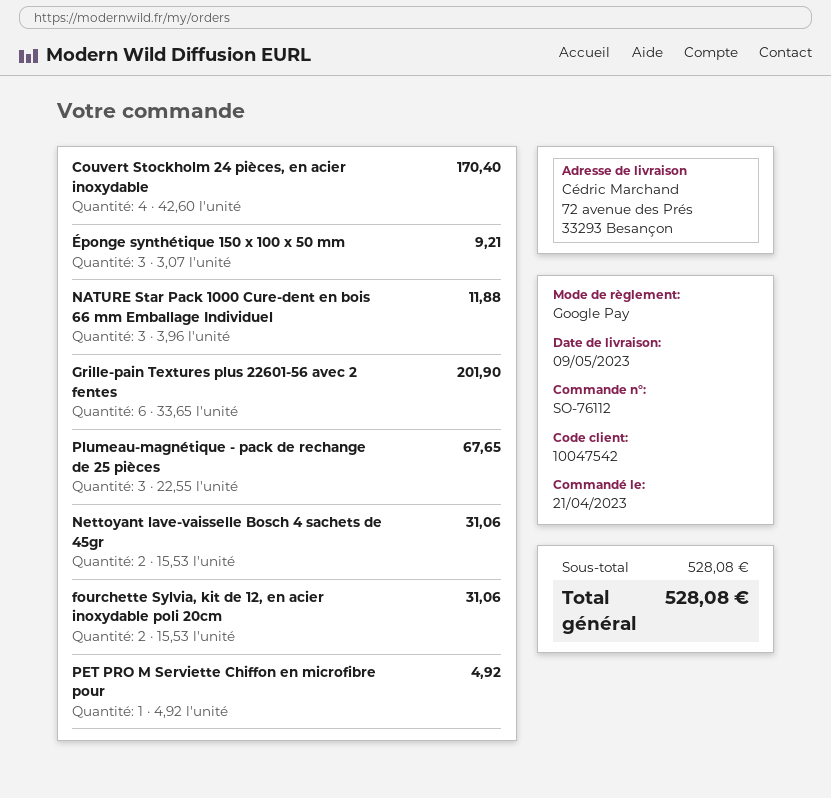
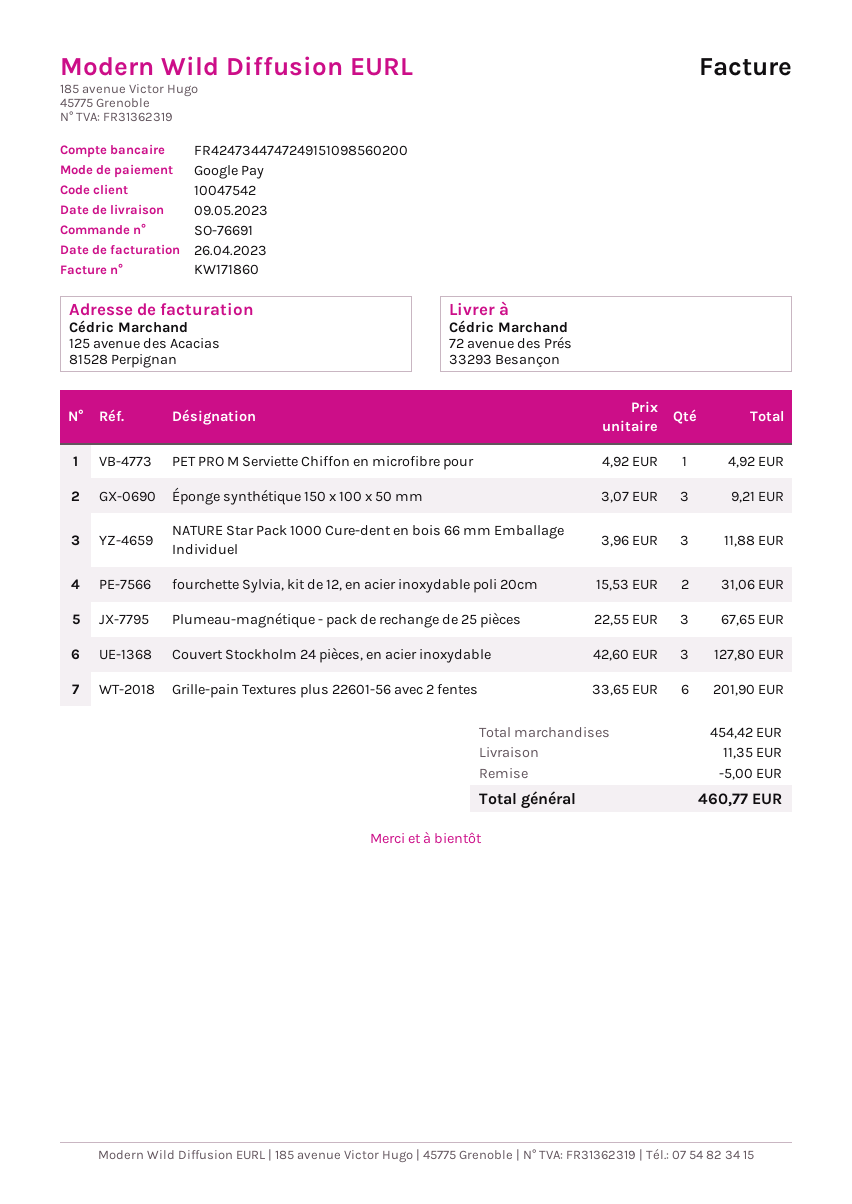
order number: SO-76112 -> SO-76691
Couvert Stockholm 24 pièces, en acier inoxydable: 4 x 42.60 = 170.40 -> 3 x 42.60 = 127.80
Nettoyant lave-vaisselle Bosch 4 sachets de 45gr: 2 x 15.53 = 31.06 -> none
subtotal: 528.08 -> 454.42
discount: none -> 5.00
shipping: none -> 11.35
total: 528.08 -> 460.77

